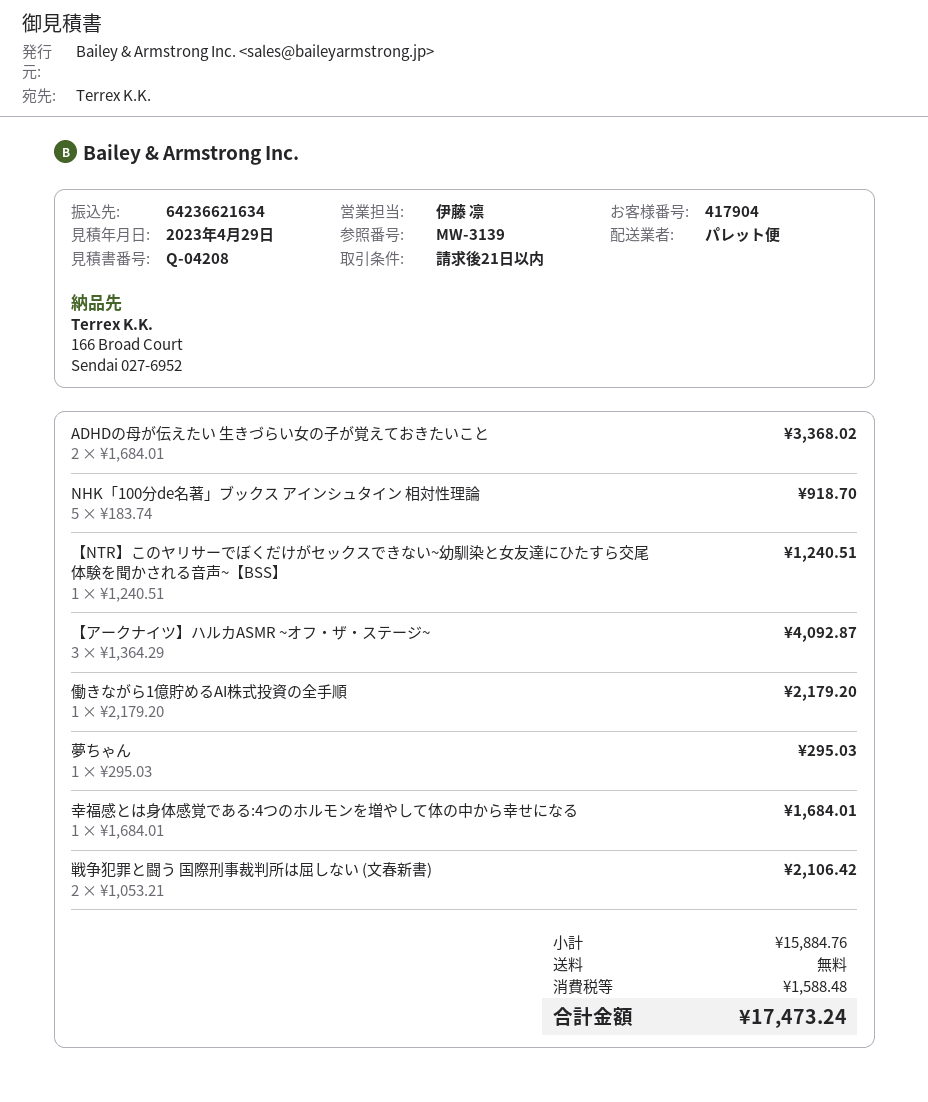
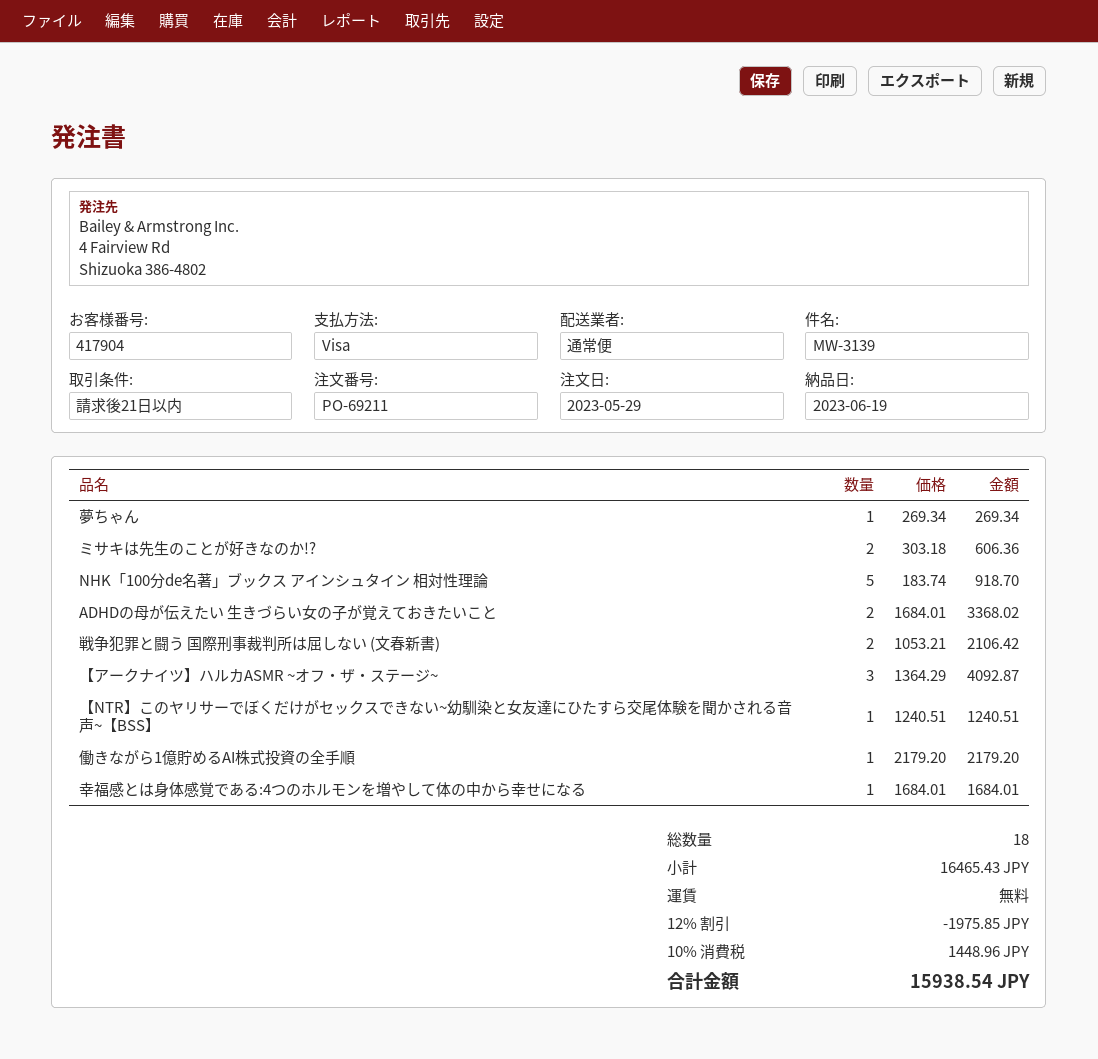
shipping method: pallet freight -> standard
夢ちゃん: 1 x 295.03 = 295.03 -> 1 x 269.34 = 269.34
ミサキは先生のことが好きなのか!?: none -> 2 x 303.18 = 606.36
subtotal: 15884.76 -> 16465.43
discount: none -> 12% = 1975.85
tax: 1588.48 -> 1448.96
total: 17473.24 -> 15938.54

